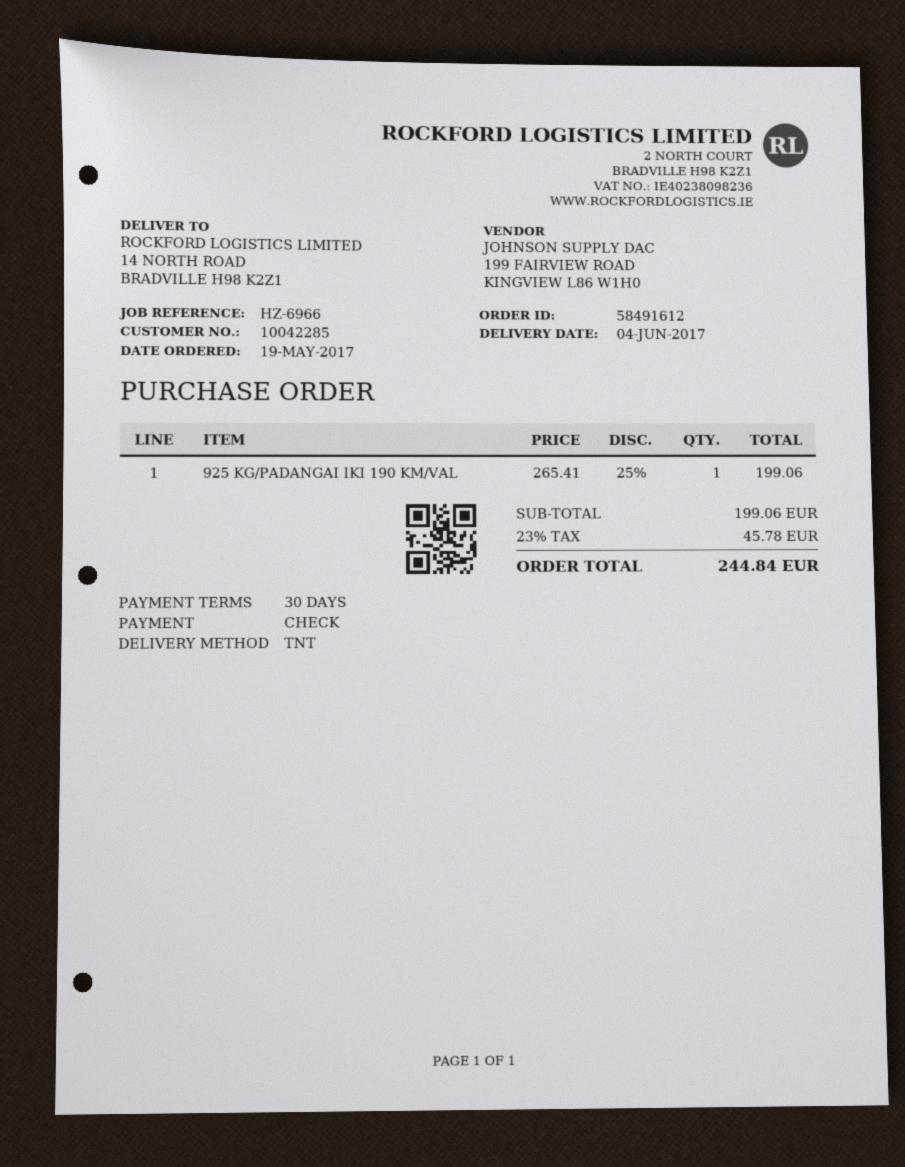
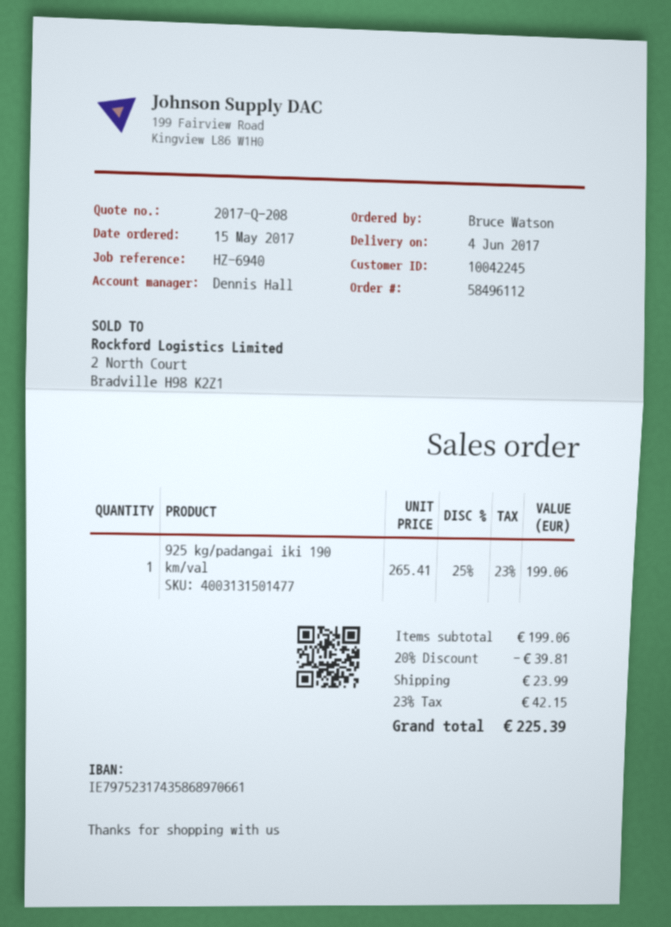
order number: 58491612 -> 58496112
order date: 2017-05-19 -> 2017-05-15
customer number: 10042285 -> 10042245
reference: HZ-6966 -> HZ-6940
discount: none -> 20% = 39.81
shipping: none -> 23.99
tax: 23% = 45.78 -> 23% = 42.15
total: 244.84 -> 225.39

